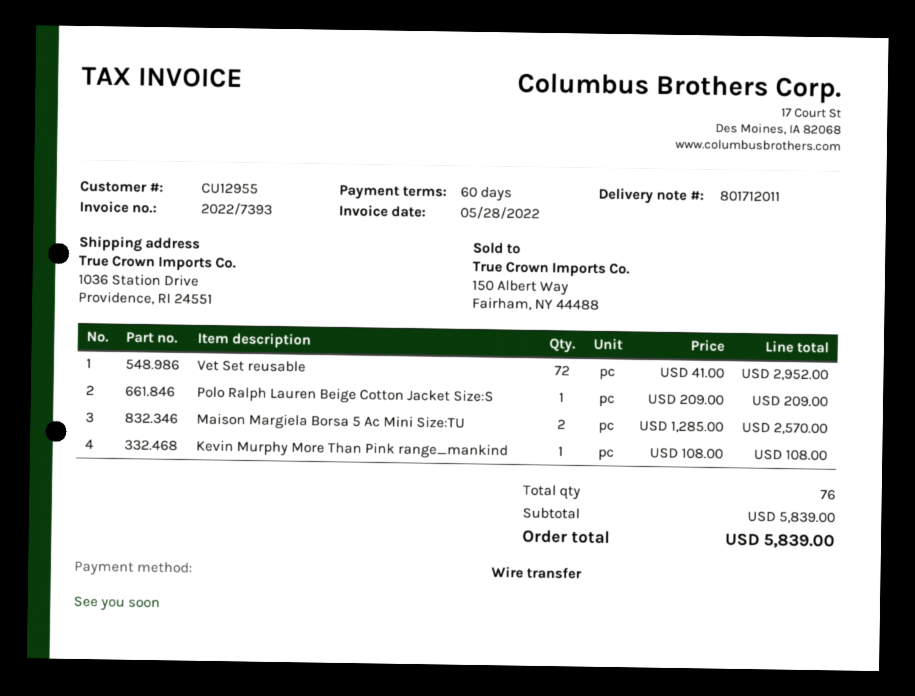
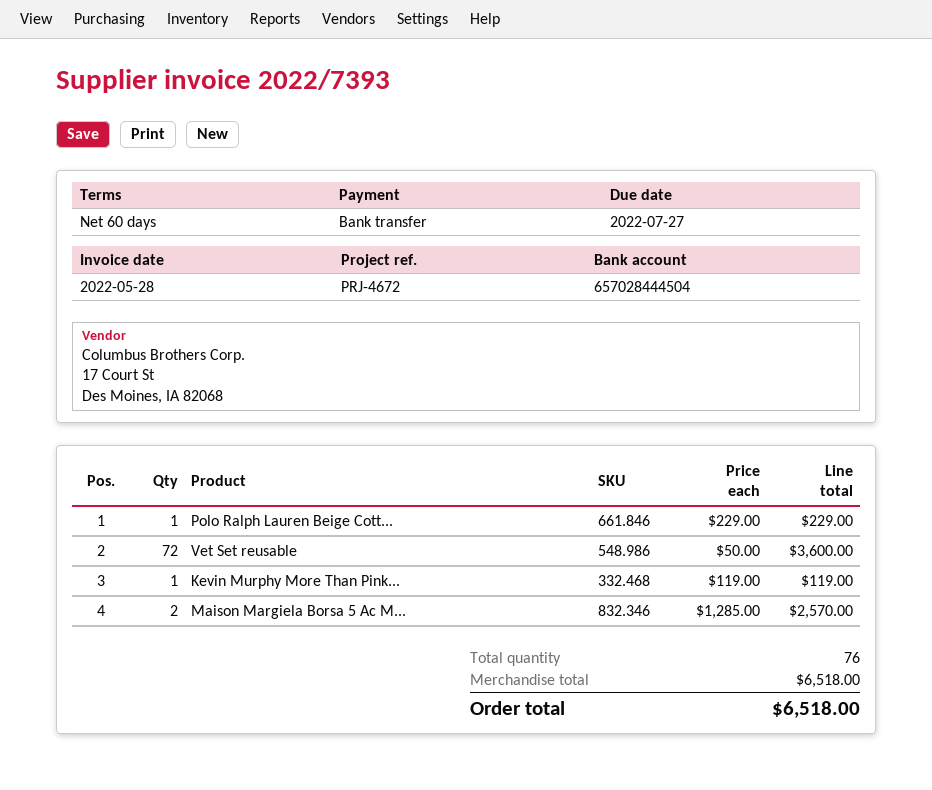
Vet Set reusable: 72 x 41.00 = 2952.00 -> 72 x 50.00 = 3600.00
Polo Ralph Lauren Beige Cotton Jacket Size:S: 1 x 209.00 = 209.00 -> 1 x 229.00 = 229.00
Kevin Murphy More Than Pink range_mankind: 1 x 108.00 = 108.00 -> 1 x 119.00 = 119.00
subtotal: 5839.00 -> 6518.00
total: 5839.00 -> 6518.00

